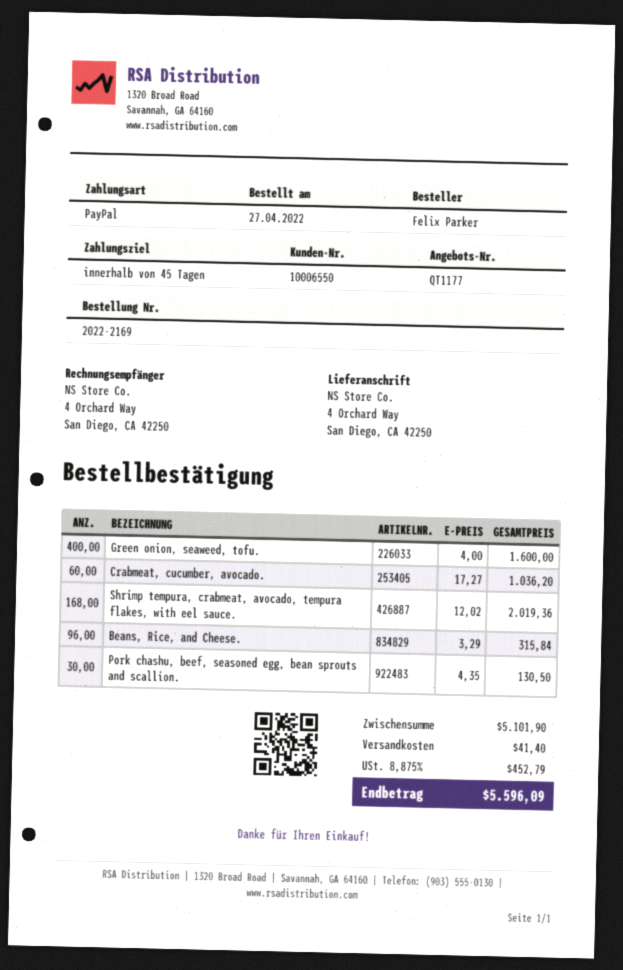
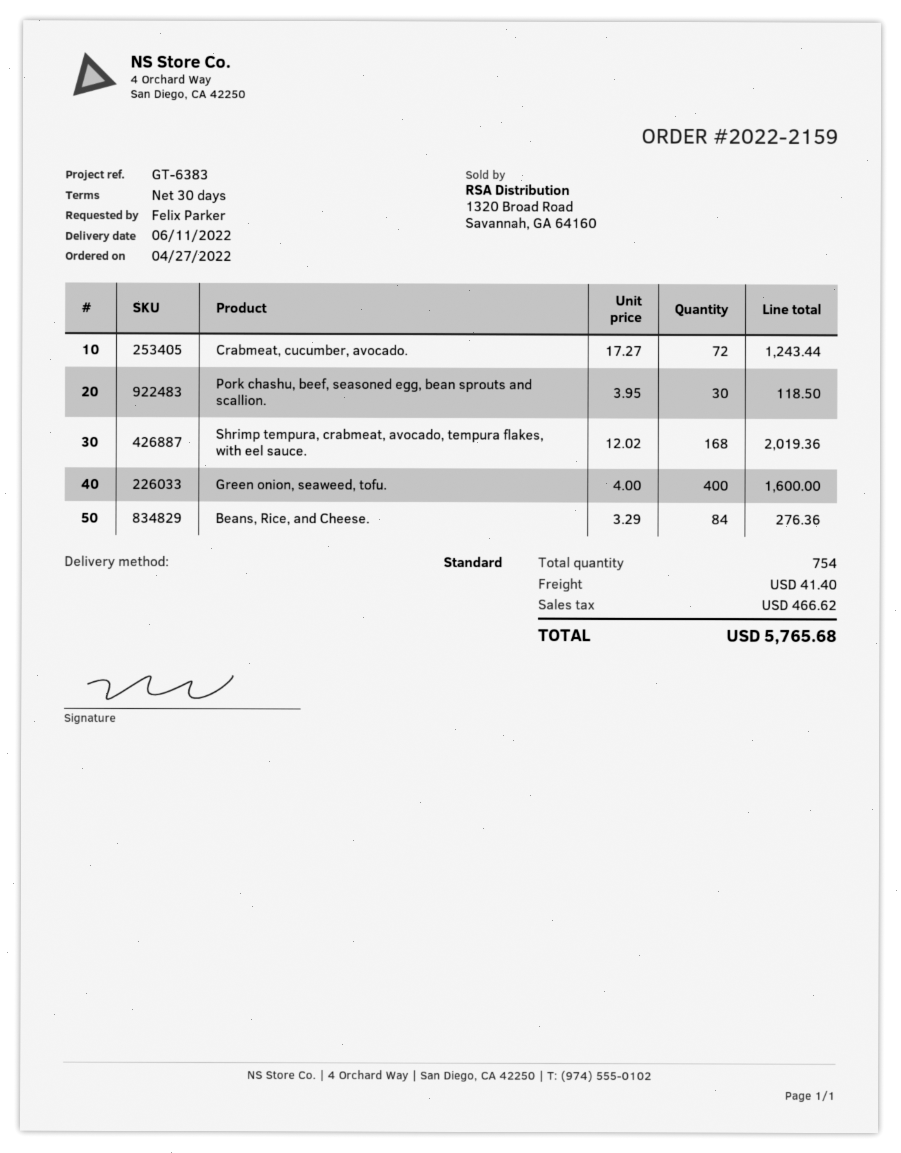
order number: 2022-2169 -> 2022-2159
payment terms: 45 days -> 30 days
Crabmeat, cucumber, avocado.: 60 x 17.27 = 1036.20 -> 72 x 17.27 = 1243.44
Beans, Rice, and Cheese.: 96 x 3.29 = 315.84 -> 84 x 3.29 = 276.36
Pork chashu, beef, seasoned egg, bean sprouts and scallion.: 30 x 4.35 = 130.50 -> 30 x 3.95 = 118.50
tax: 452.79 -> 466.62
total: 5596.09 -> 5765.68

